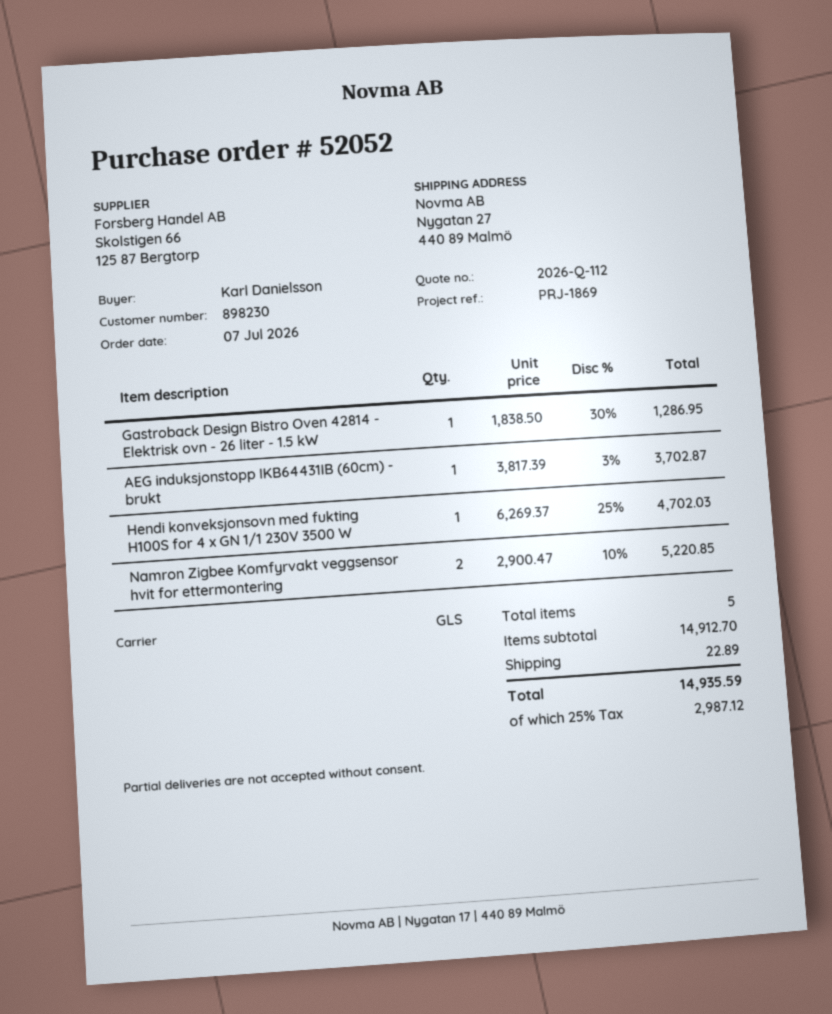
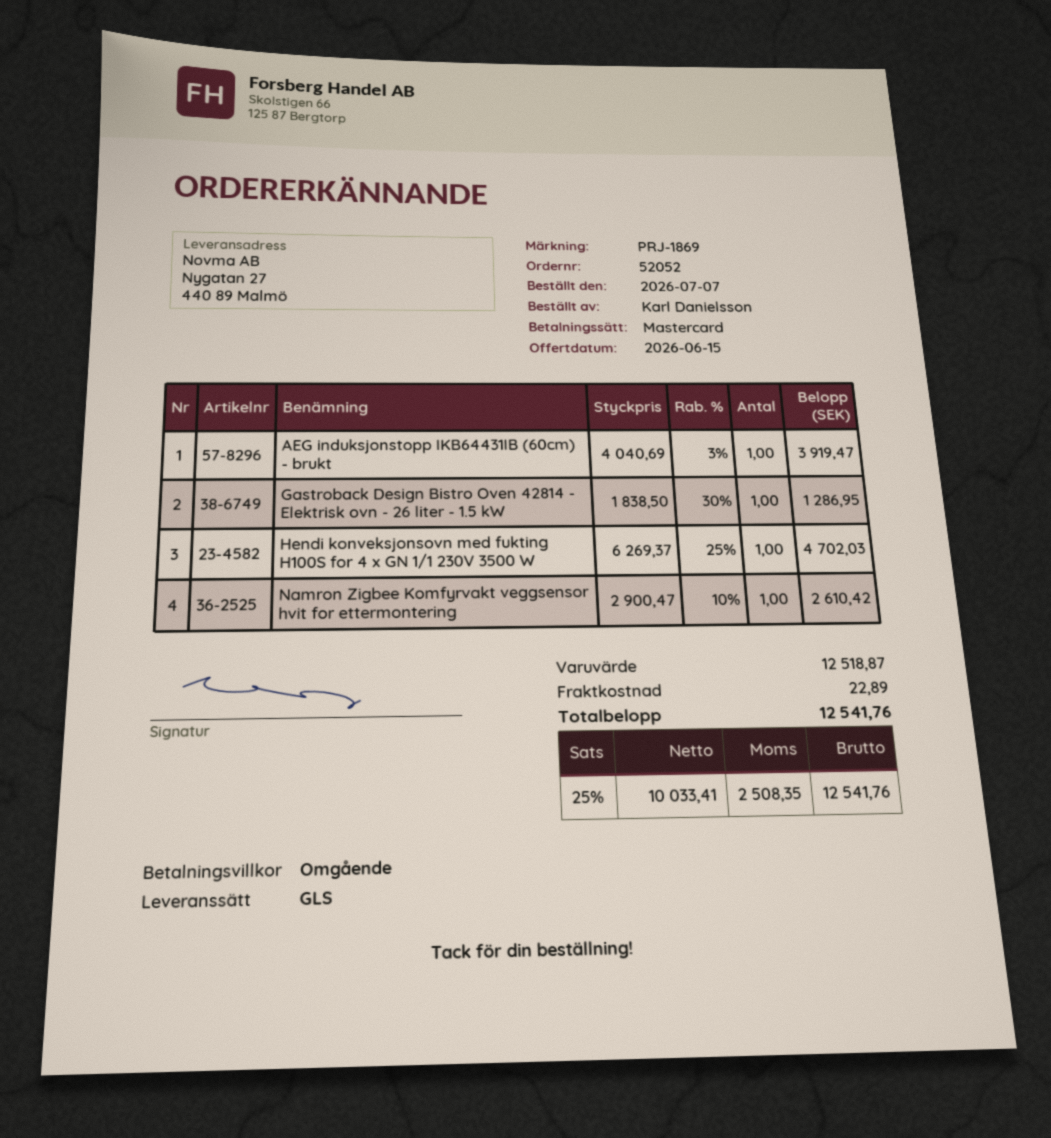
AEG induksjonstopp IKB64431IB (60cm) - brukt: 1 x 3817.39 - 3% = 3702.87 -> 1 x 4040.69 - 3% = 3919.47
Namron Zigbee Komfyrvakt veggsensor hvit for ettermontering: 2 x 2900.47 - 10% = 5220.85 -> 1 x 2900.47 - 10% = 2610.42
subtotal: 14912.70 -> 12518.87
tax: 25% = 2987.12 -> 25% = 2508.35
total: 14935.59 -> 12541.76

